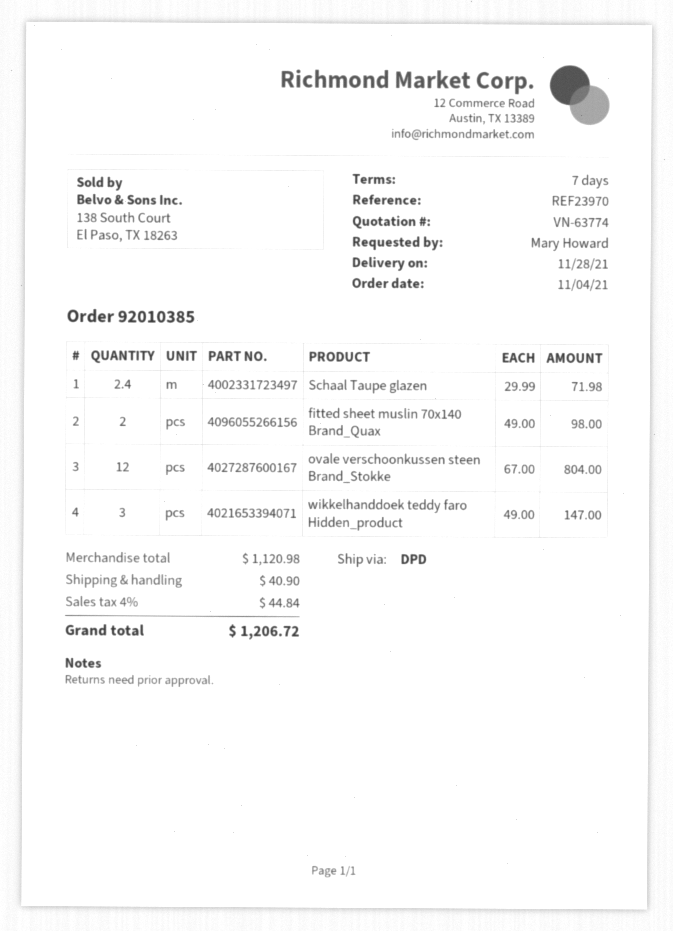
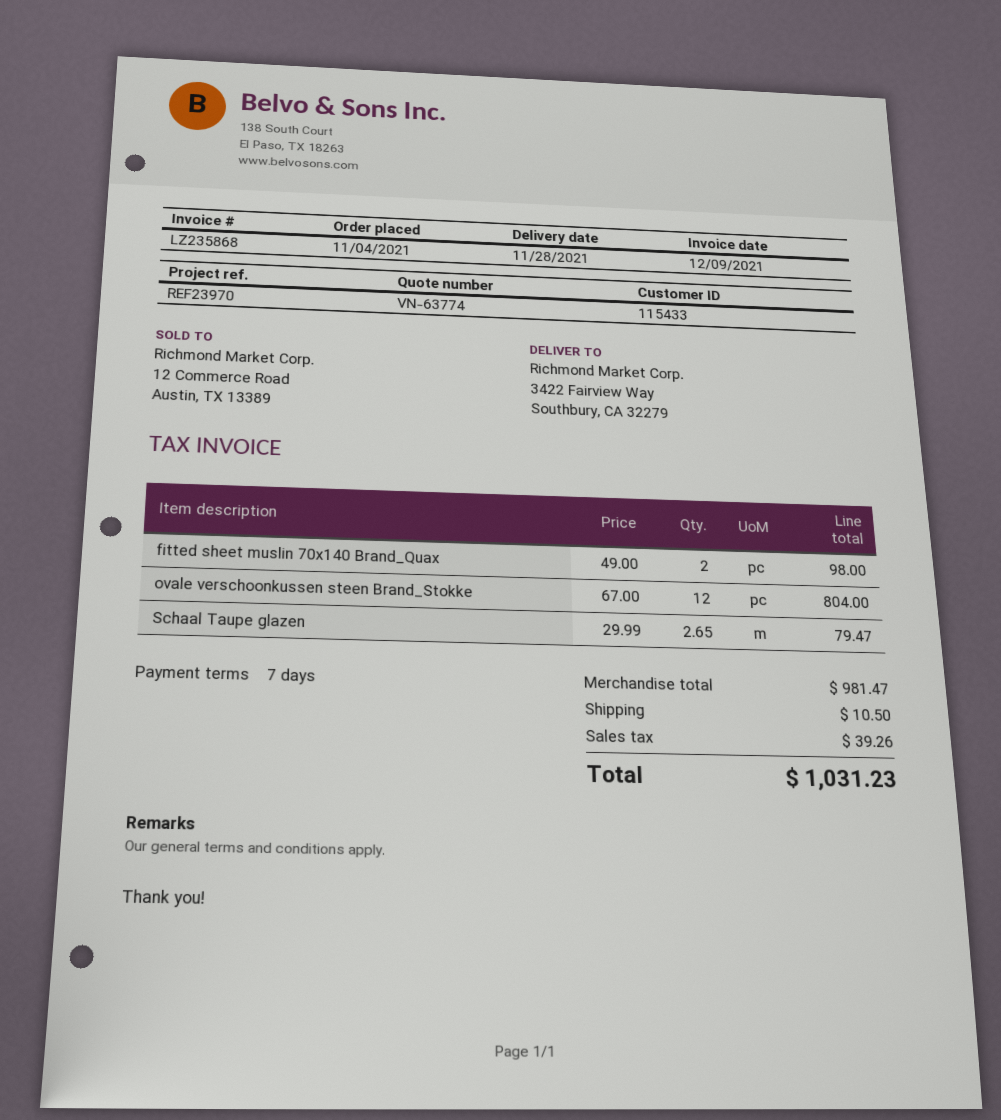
Schaal Taupe glazen: 2.4 x 29.99 = 71.98 -> 2.65 x 29.99 = 79.47
wikkelhanddoek teddy faro Hidden_product: 3 x 49.00 = 147.00 -> none
subtotal: 1120.98 -> 981.47
shipping: 40.90 -> 10.50
tax: 44.84 -> 39.26
total: 1206.72 -> 1031.23

